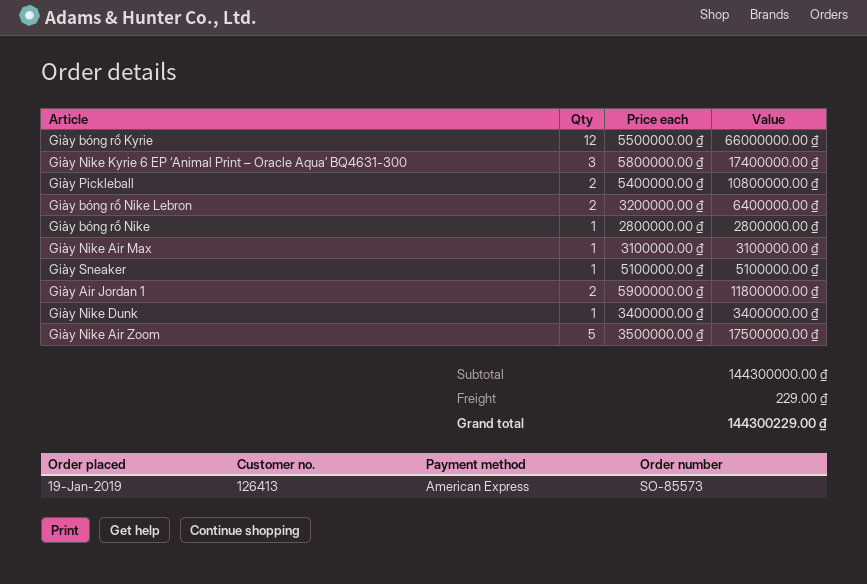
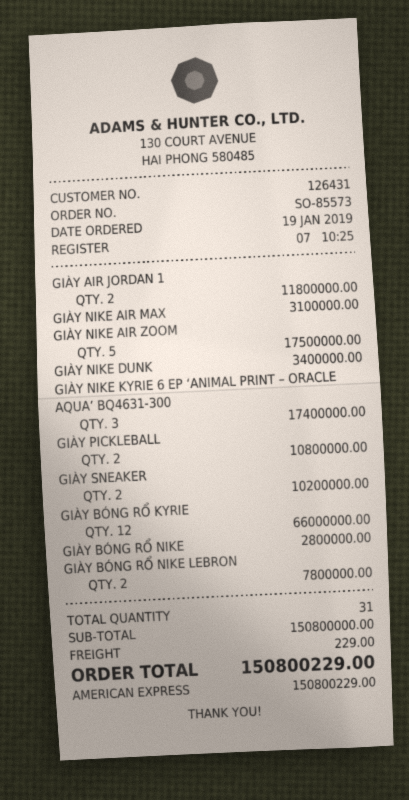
customer number: 126413 -> 126431
Giày bóng rổ Nike Lebron: 2 for 6400000.00 -> 2 for 7800000.00
Giày Sneaker: 1 for 5100000.00 -> 2 for 10200000.00
subtotal: 144300000.00 -> 150800000.00
total: 144300229.00 -> 150800229.00

